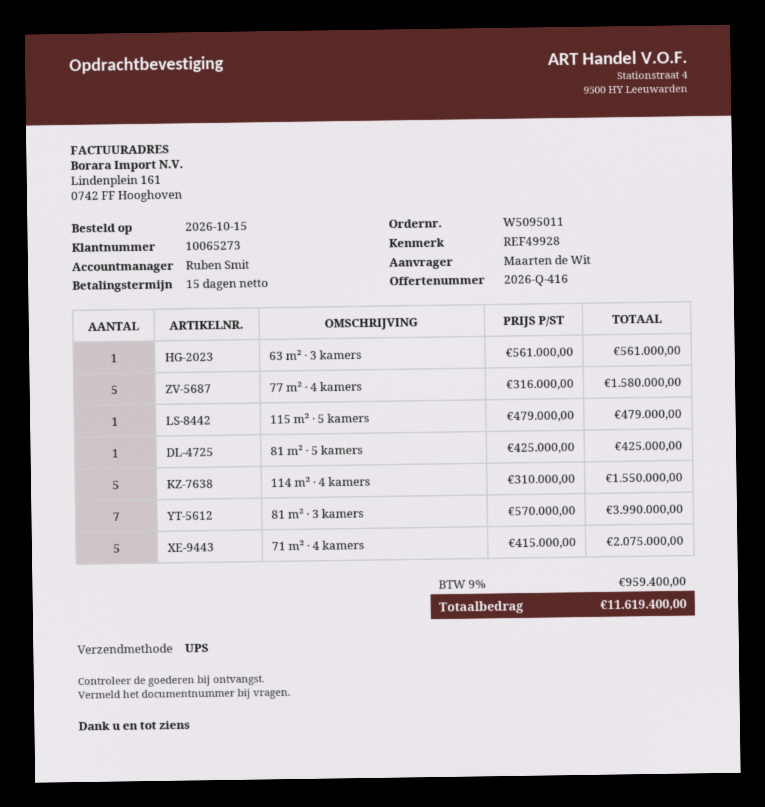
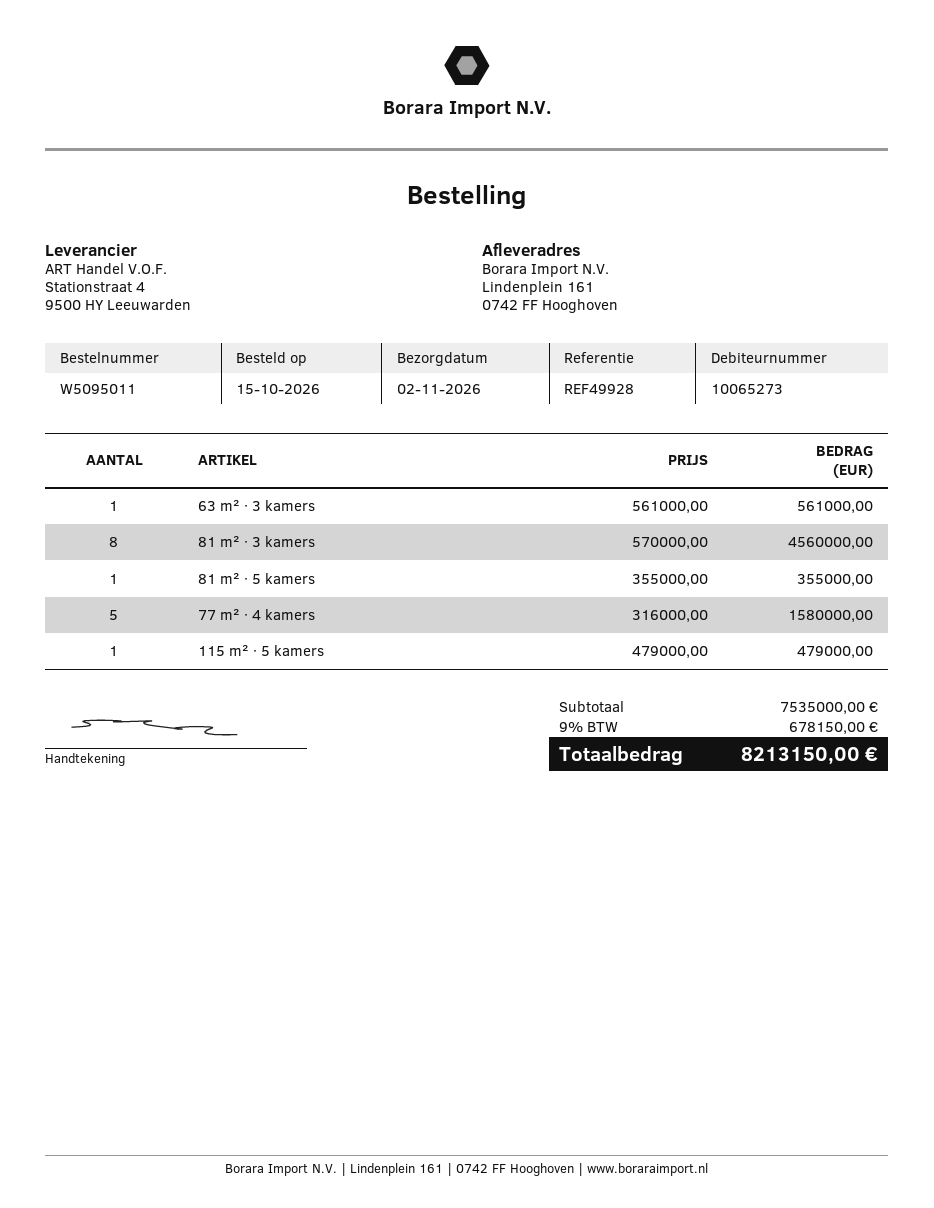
81 m² · 5 kamers: 1 x 425000.00 = 425000.00 -> 1 x 355000.00 = 355000.00
114 m² · 4 kamers: 5 x 310000.00 = 1550000.00 -> none
81 m² · 3 kamers: 7 x 570000.00 = 3990000.00 -> 8 x 570000.00 = 4560000.00
71 m² · 4 kamers: 5 x 415000.00 = 2075000.00 -> none
tax: 9% = 959400.00 -> 9% = 678150.00
total: 11619400.00 -> 8213150.00

